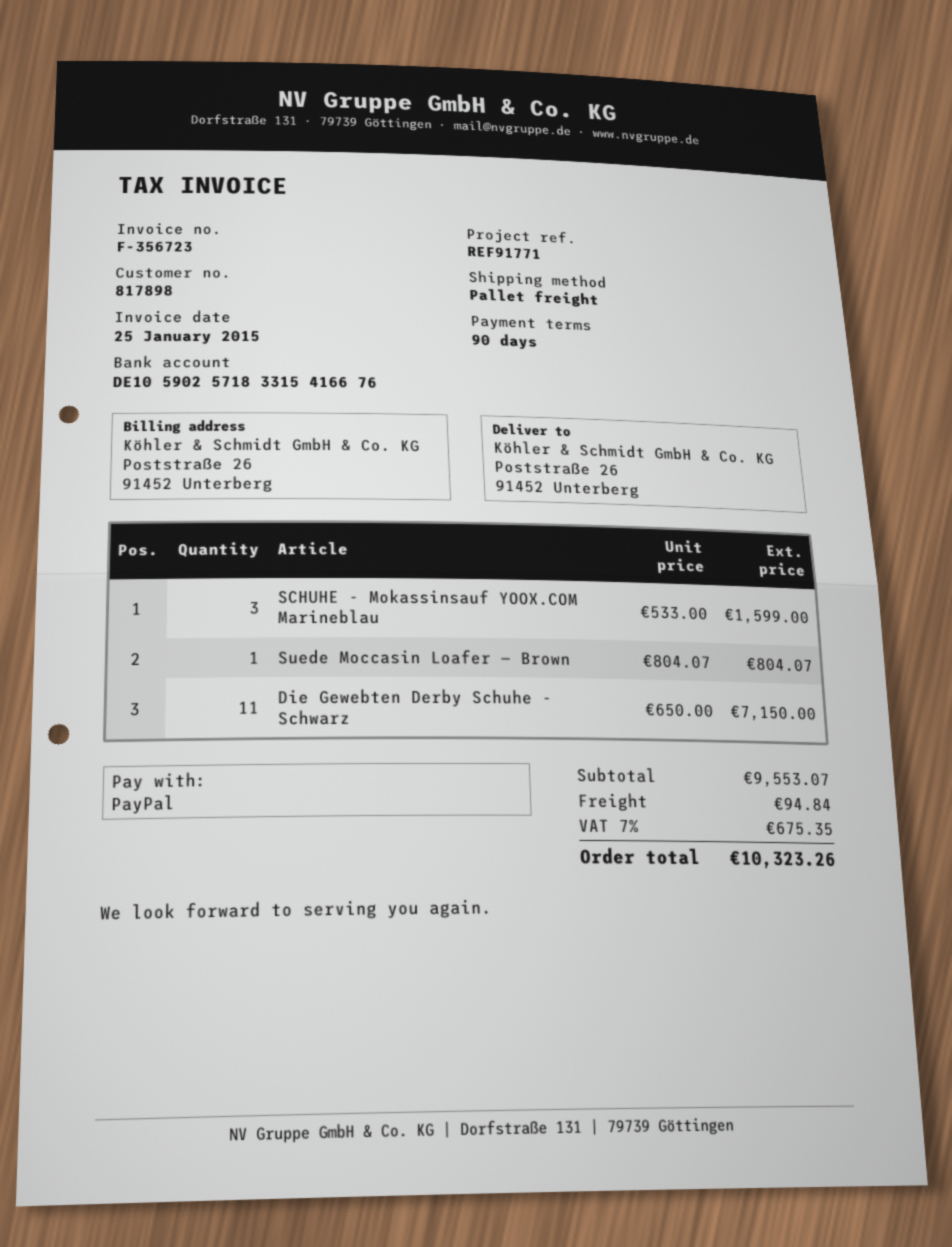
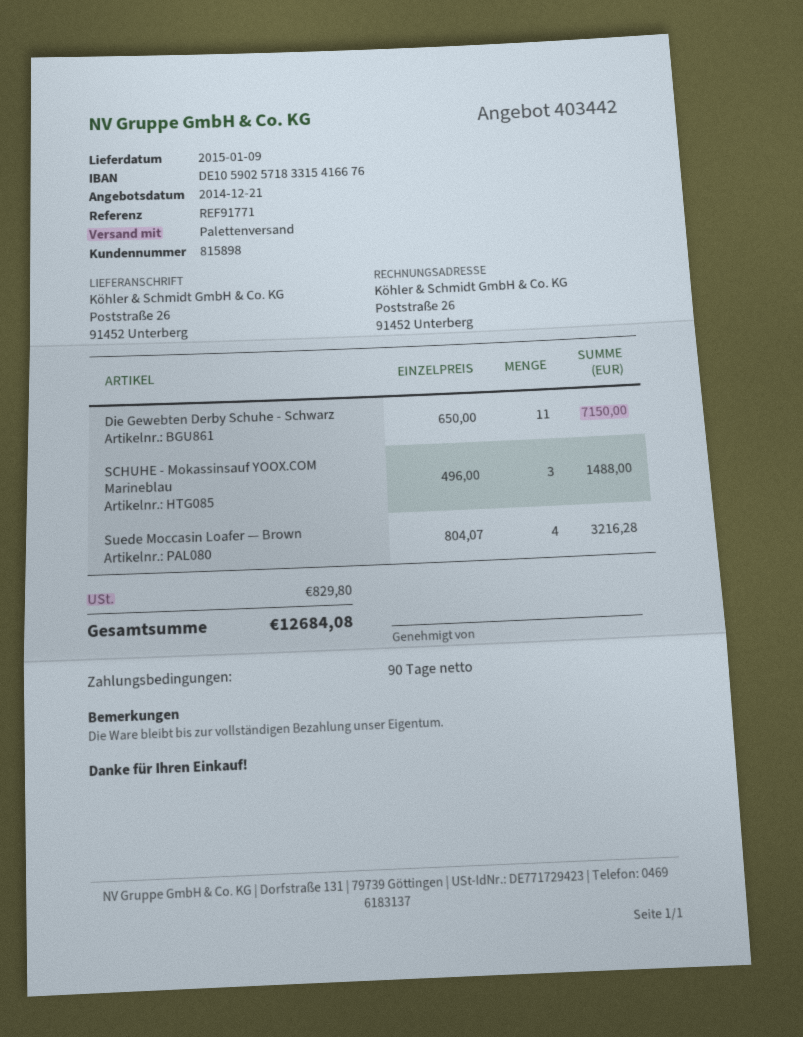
customer number: 817898 -> 815898
SCHUHE - Mokassinsauf YOOX.COM Marineblau: 3 x 533.00 = 1599.00 -> 3 x 496.00 = 1488.00
Suede Moccasin Loafer — Brown: 1 x 804.07 = 804.07 -> 4 x 804.07 = 3216.28
shipping: 94.84 -> none
tax: 675.35 -> 829.80
total: 10323.26 -> 12684.08

